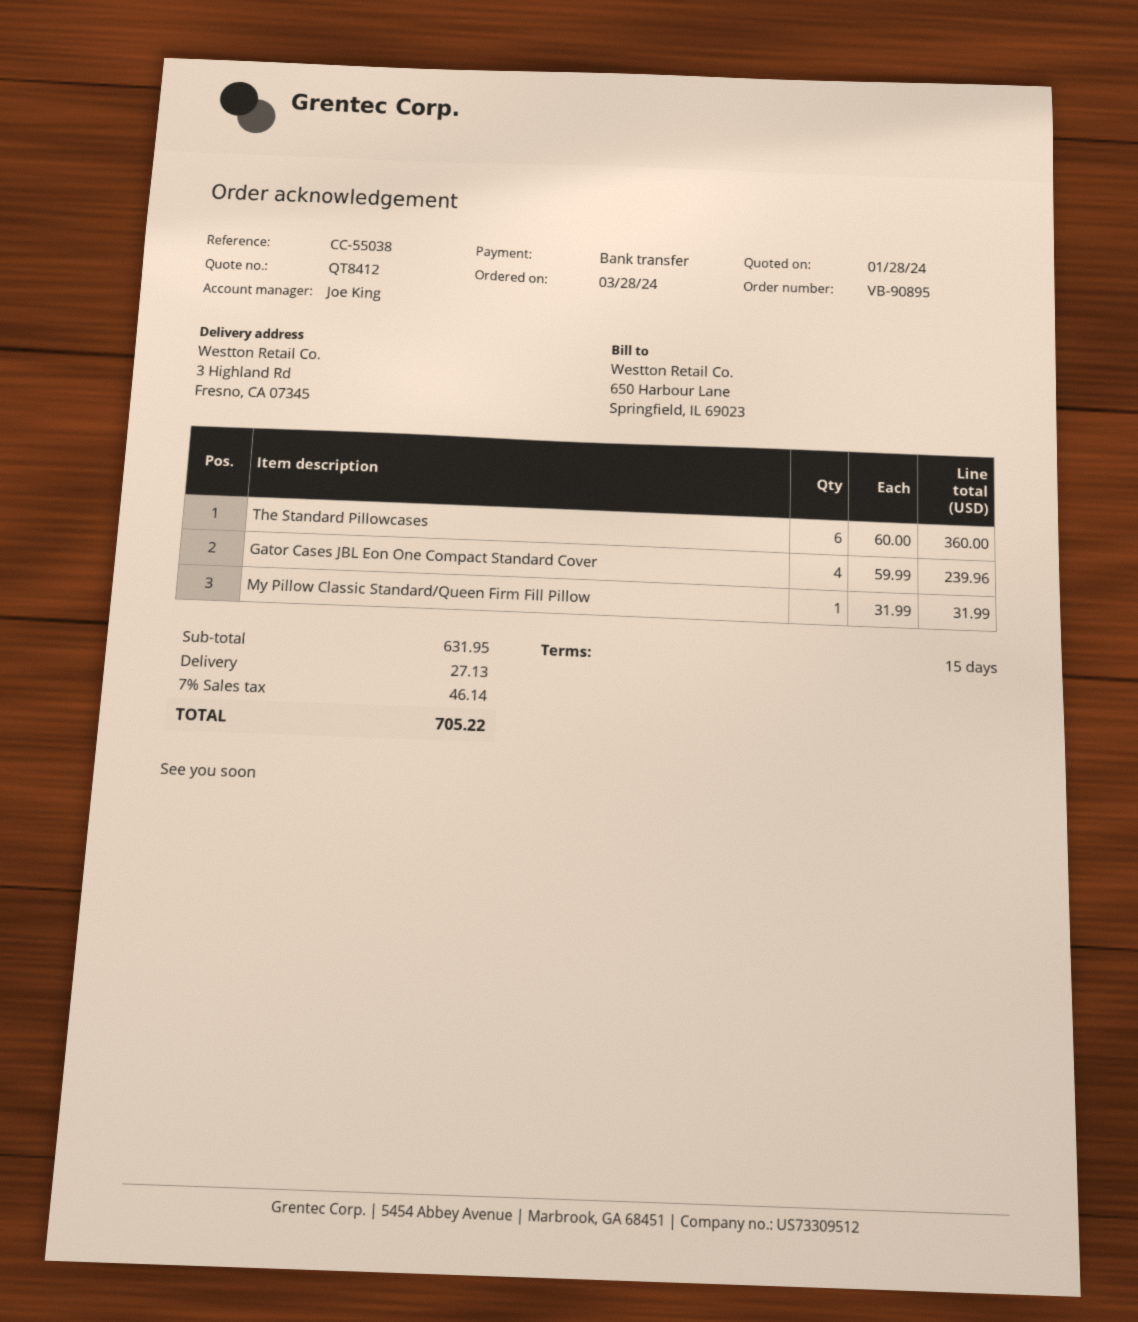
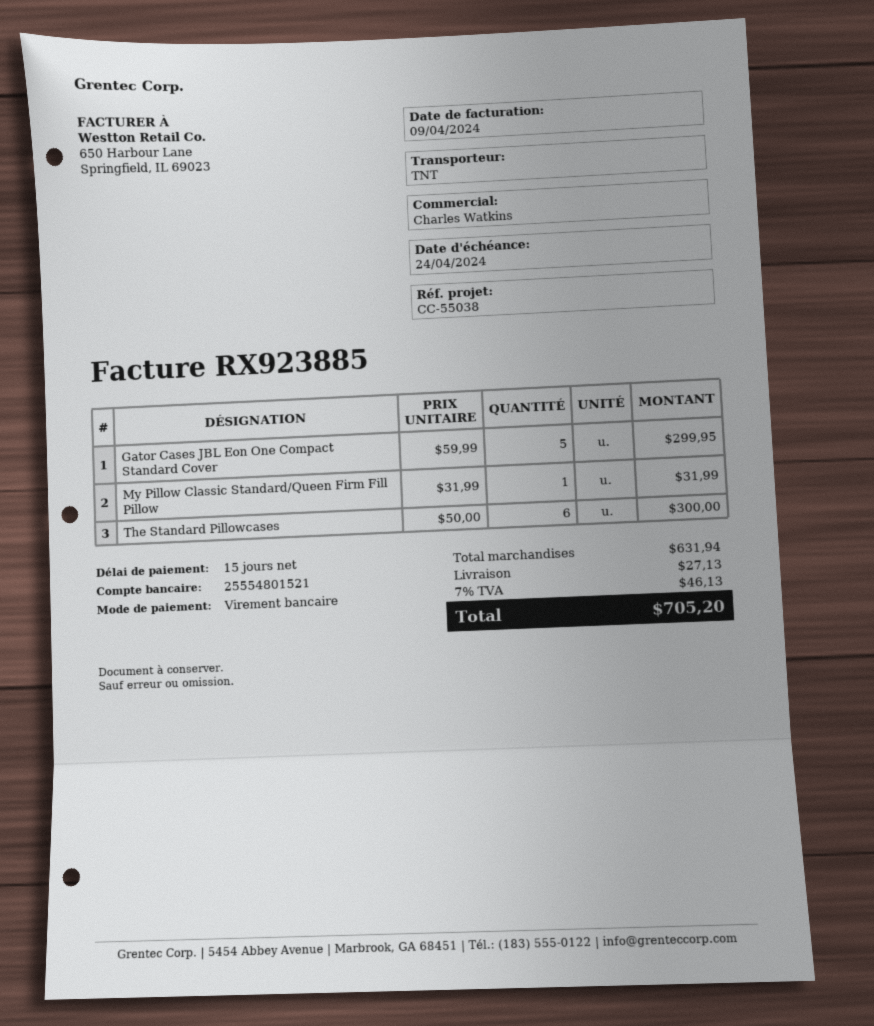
sales rep: Joe King -> Charles Watkins
The Standard Pillowcases: 6 x 60.00 = 360.00 -> 6 x 50.00 = 300.00
Gator Cases JBL Eon One Compact Standard Cover: 4 x 59.99 = 239.96 -> 5 x 59.99 = 299.95
subtotal: 631.95 -> 631.94
tax: 7% = 46.14 -> 7% = 46.13
total: 705.22 -> 705.20

